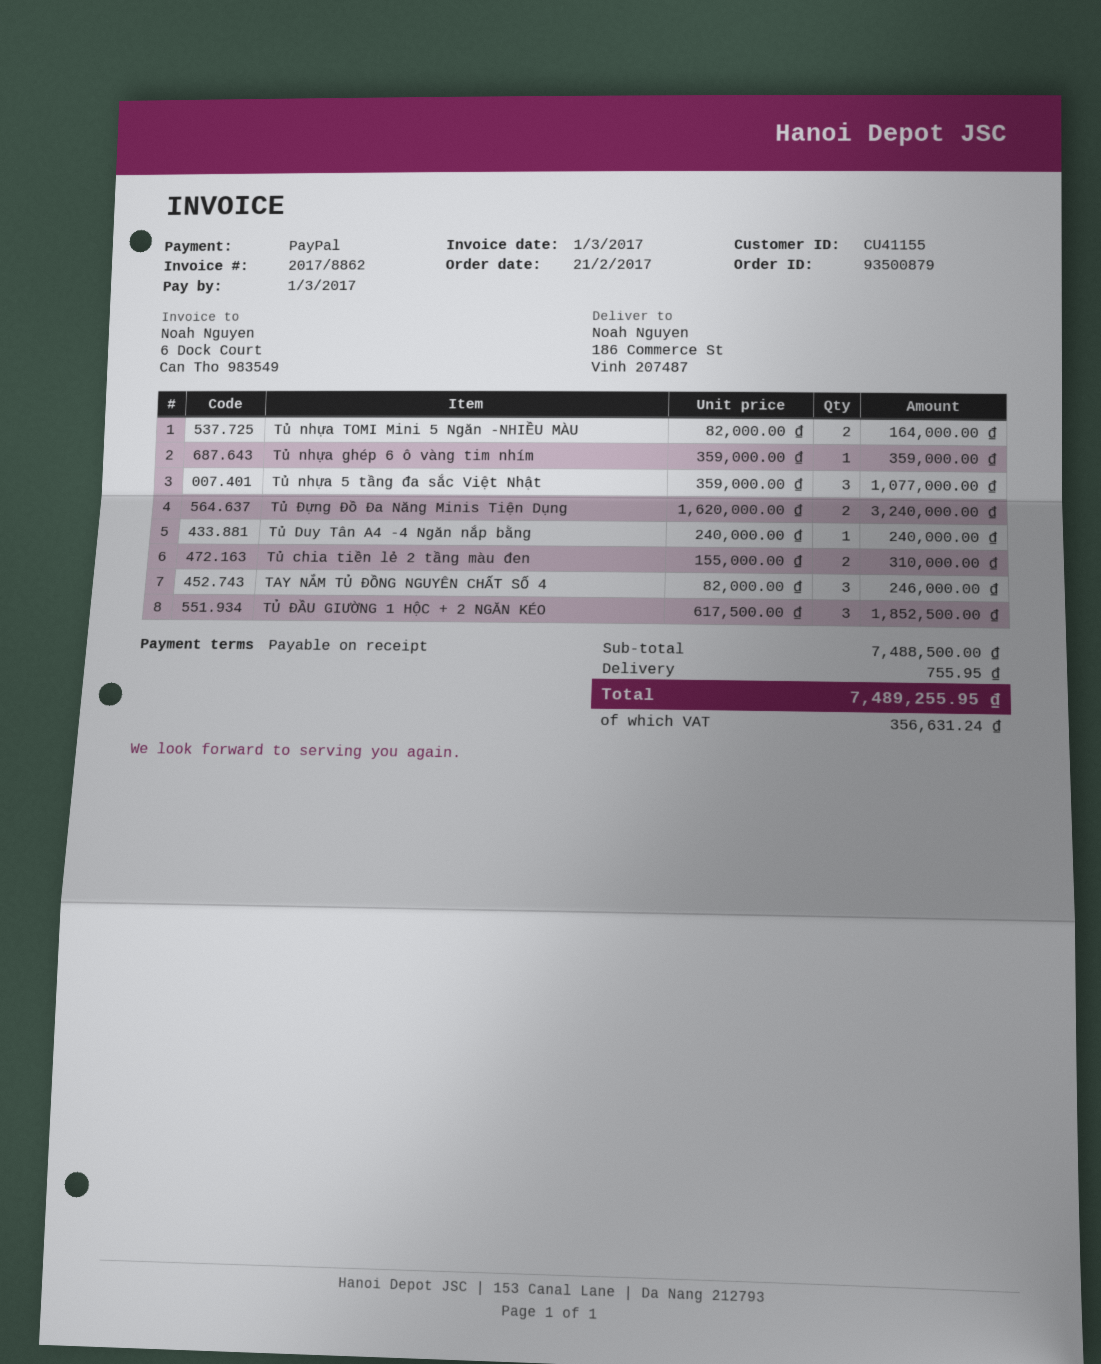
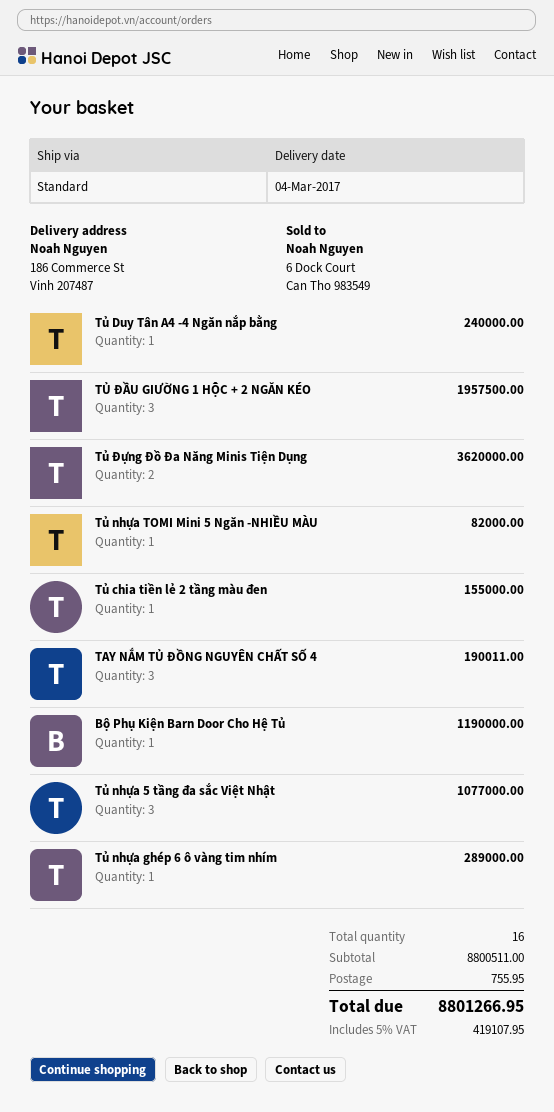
Tủ nhựa TOMI Mini 5 Ngăn -NHIỀU MÀU: 2 for 164000.00 -> 1 for 82000.00
Tủ nhựa ghép 6 ô vàng tim nhím: 1 for 359000.00 -> 1 for 289000.00
Tủ Đựng Đồ Đa Năng Minis Tiện Dụng: 2 for 3240000.00 -> 2 for 3620000.00
Tủ chia tiền lẻ 2 tầng màu đen: 2 for 310000.00 -> 1 for 155000.00
TAY NẮM TỦ ĐỒNG NGUYÊN CHẤT SỐ 4: 3 for 246000.00 -> 3 for 190011.00
TỦ ĐẦU GIƯỜNG 1 HỘC + 2 NGĂN KÉO: 3 for 1852500.00 -> 3 for 1957500.00
Bộ Phụ Kiện Barn Door Cho Hệ Tủ: none -> 1 for 1190000.00
subtotal: 7488500.00 -> 8800511.00
tax: 356631.24 -> 419107.95
total: 7489255.95 -> 8801266.95

